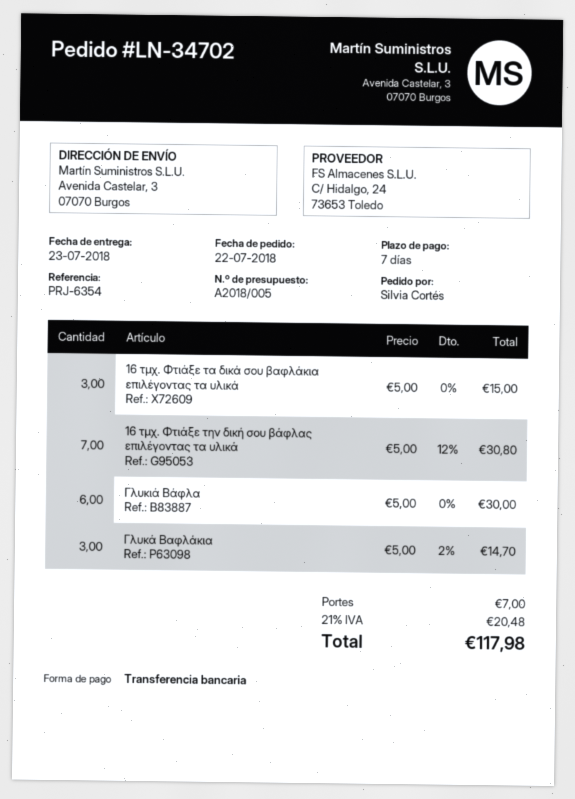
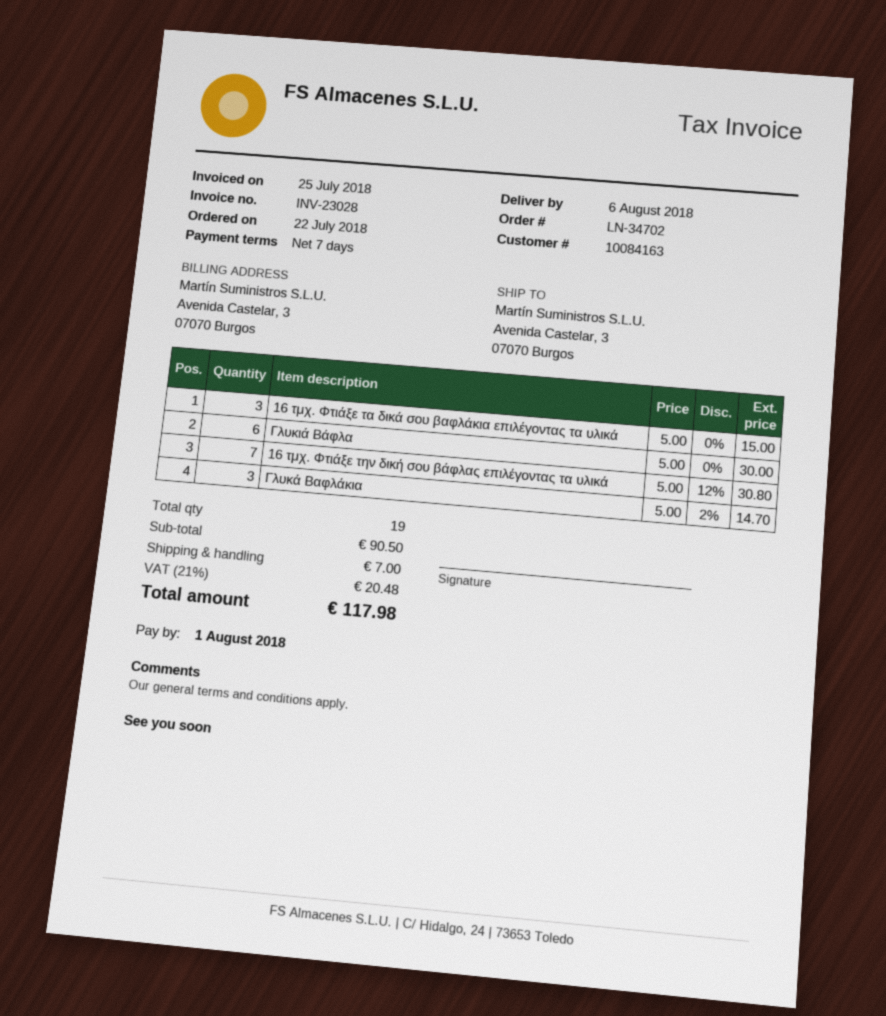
delivery date: 2018-07-23 -> 2018-08-06

